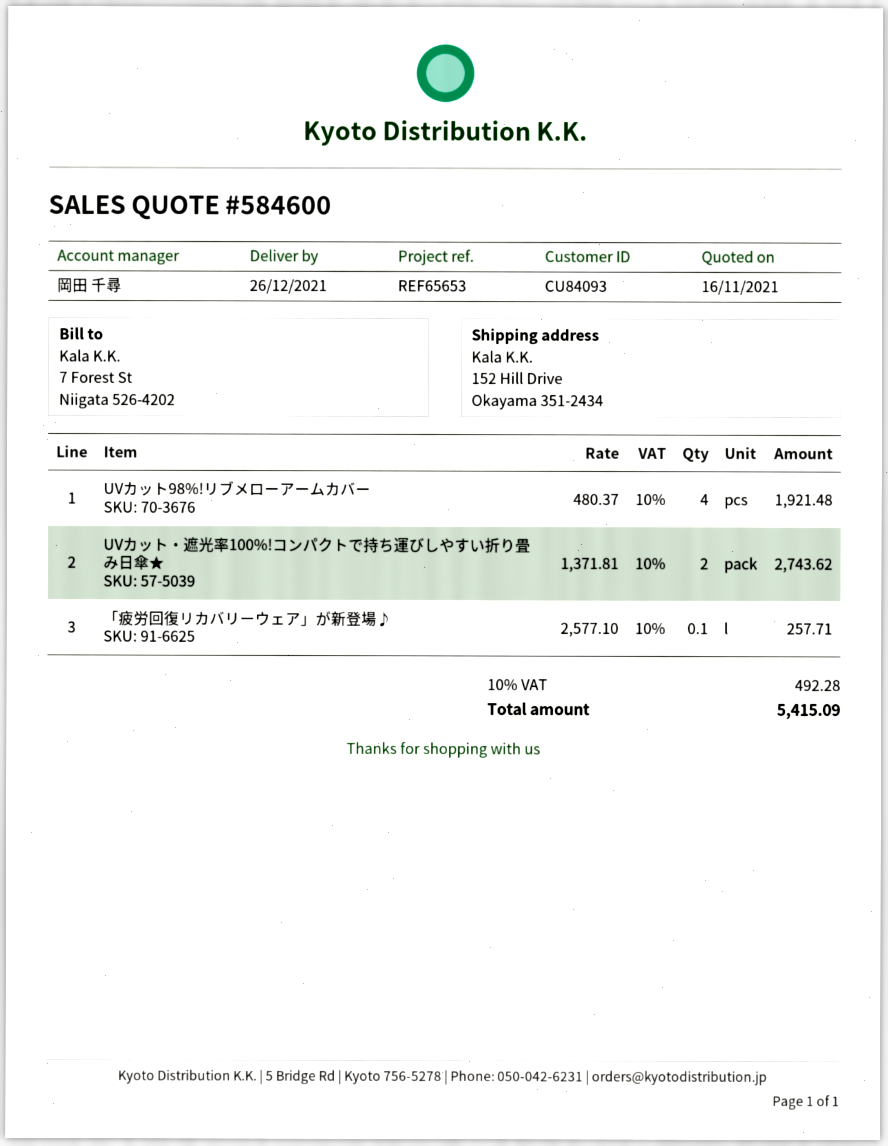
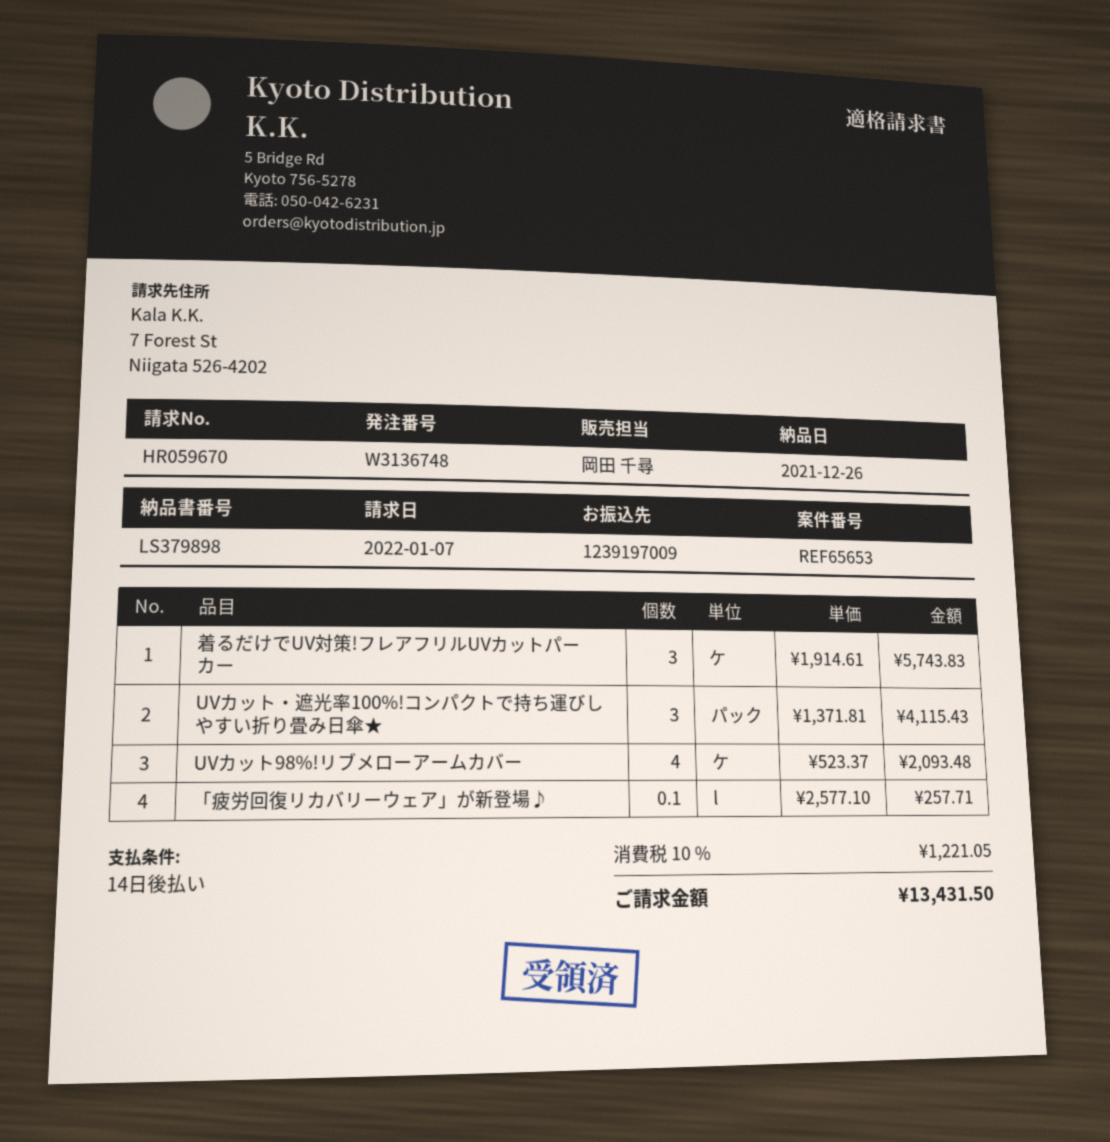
UVカット98%!リブメローアームカバー: 4 x 480.37 = 1921.48 -> 4 x 523.37 = 2093.48
UVカット・遮光率100%!コンパクトで持ち運びしやすい折り畳み日傘★: 2 x 1371.81 = 2743.62 -> 3 x 1371.81 = 4115.43
着るだけでUV対策!フレアフリルUVカットパーカー: none -> 3 x 1914.61 = 5743.83
tax: 10% = 492.28 -> 10% = 1221.05
total: 5415.09 -> 13431.50

